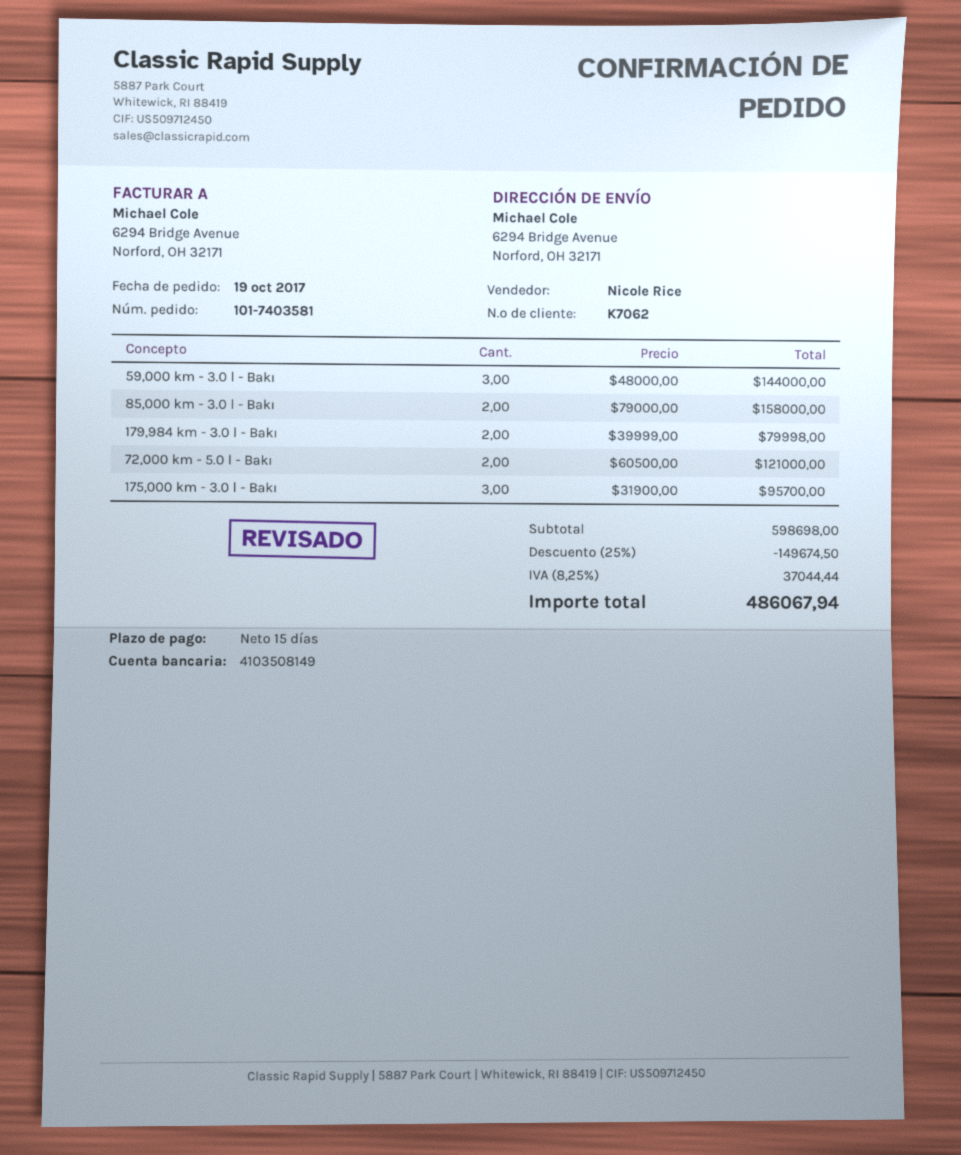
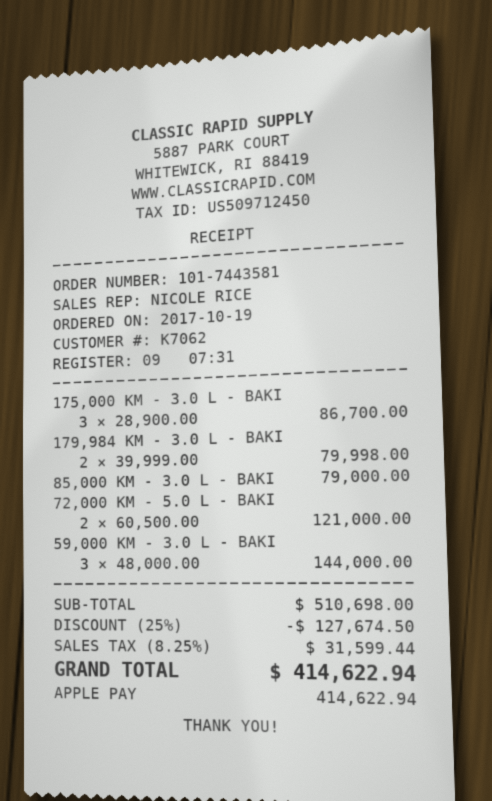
order number: 101-7403581 -> 101-7443581
85,000 km - 3.0 l - Bakı: 2 x 79000.00 = 158000.00 -> 1 x 79000.00 = 79000.00
175,000 km - 3.0 l - Bakı: 3 x 31900.00 = 95700.00 -> 3 x 28900.00 = 86700.00
subtotal: 598698.00 -> 510698.00
discount: 25% = 149674.50 -> 25% = 127674.50
tax: 8.25% = 37044.44 -> 8.25% = 31599.44
total: 486067.94 -> 414622.94

